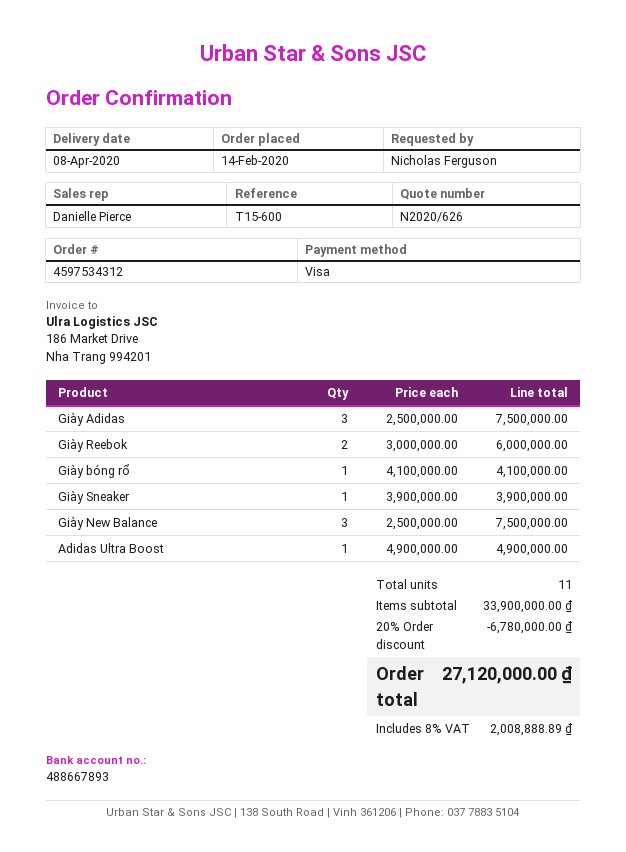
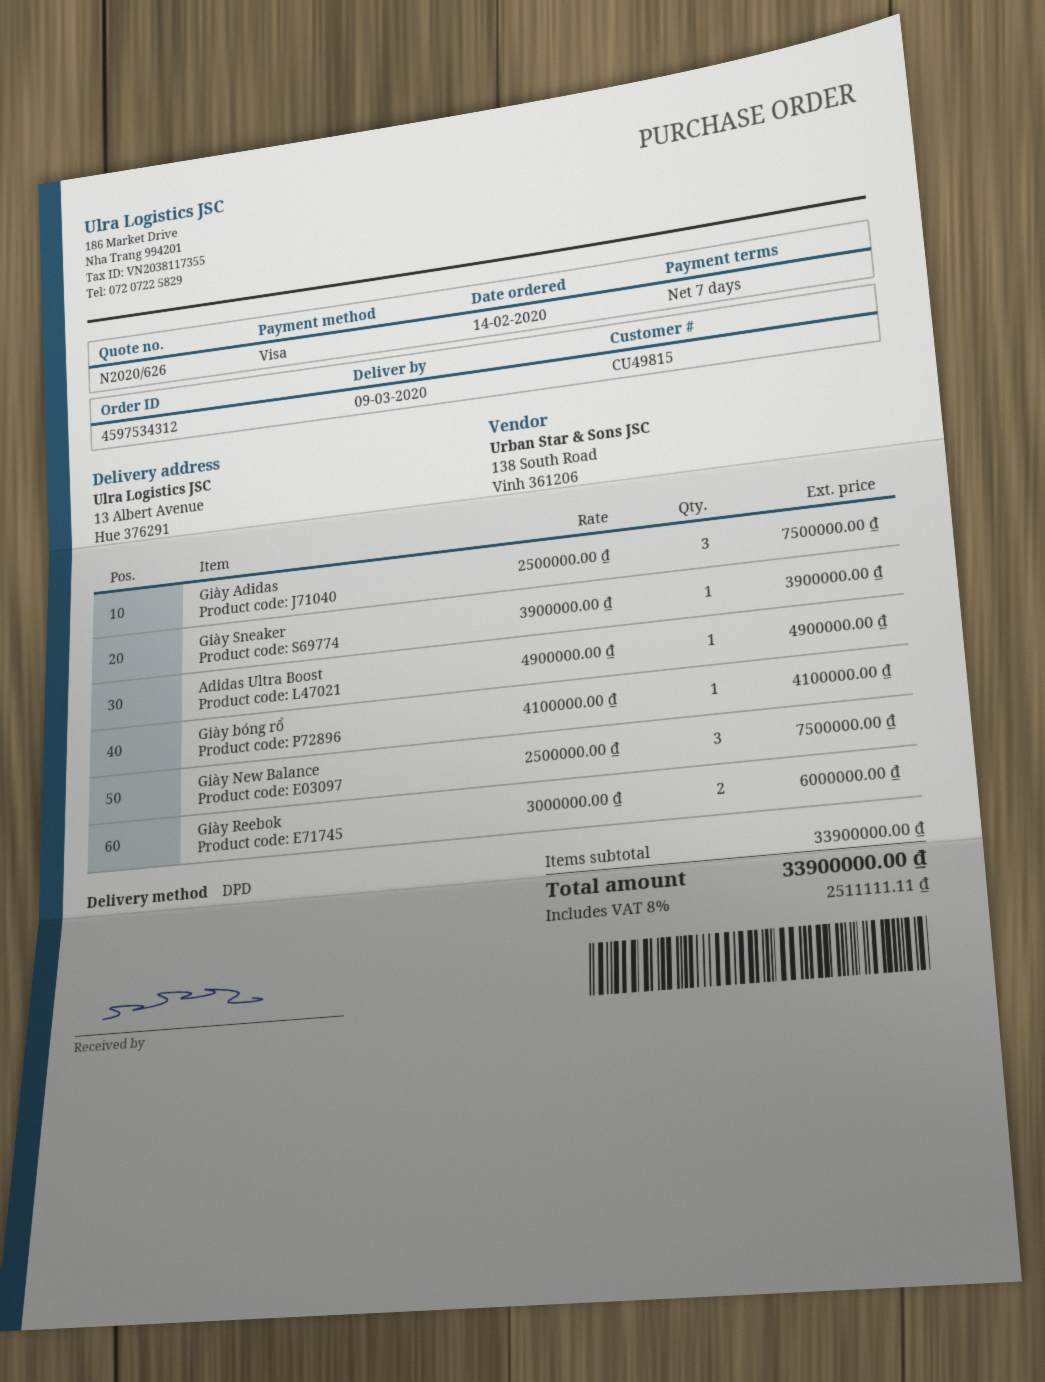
delivery date: 2020-04-08 -> 2020-03-09
discount: 20% = 6780000.00 -> none
tax: 8% = 2008888.89 -> 8% = 2511111.11
total: 27120000.00 -> 33900000.00

